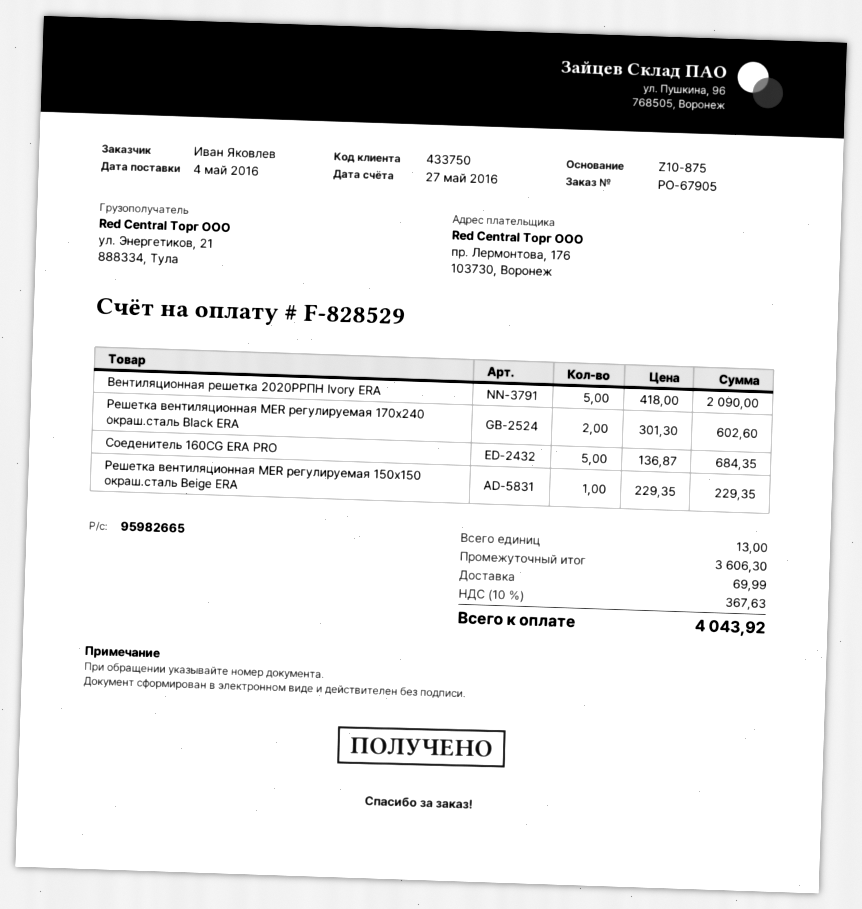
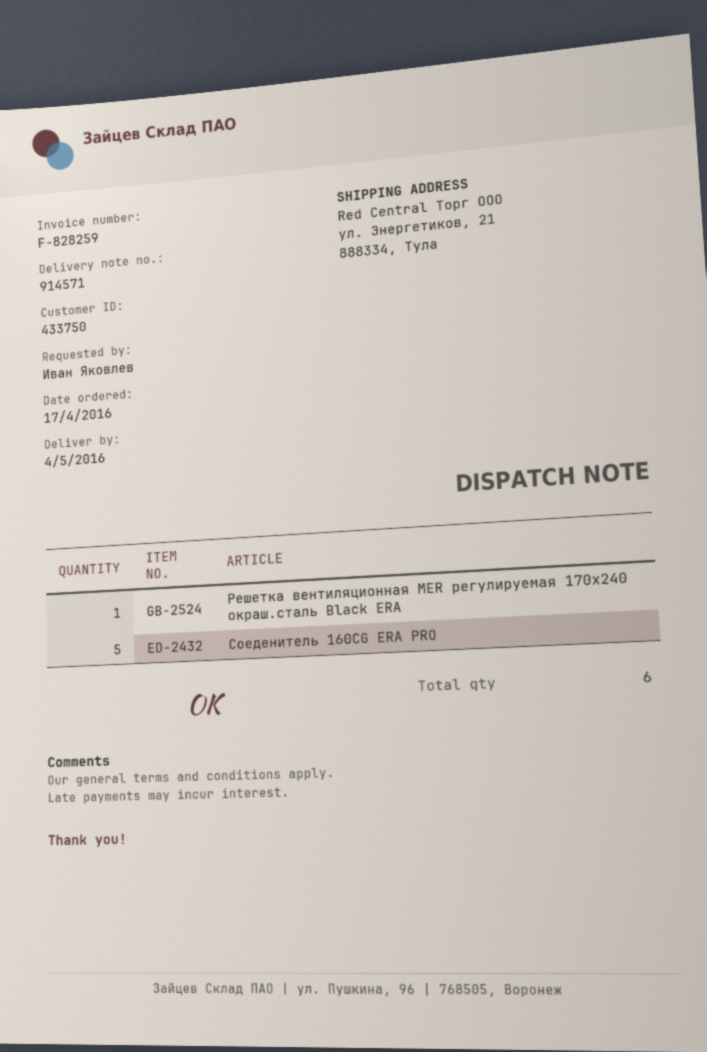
invoice number: F-828529 -> F-828259
Вентиляционная решетка 2020РРПН Ivory ERA: 5 -> none
Решетка вентиляционная MER регулируемая 170х240 окраш.сталь Black ERA: 2 -> 1
Решетка вентиляционная MER регулируемая 150x150 окраш.сталь Beige ERA: 1 -> none
total quantity: 13 -> 6

